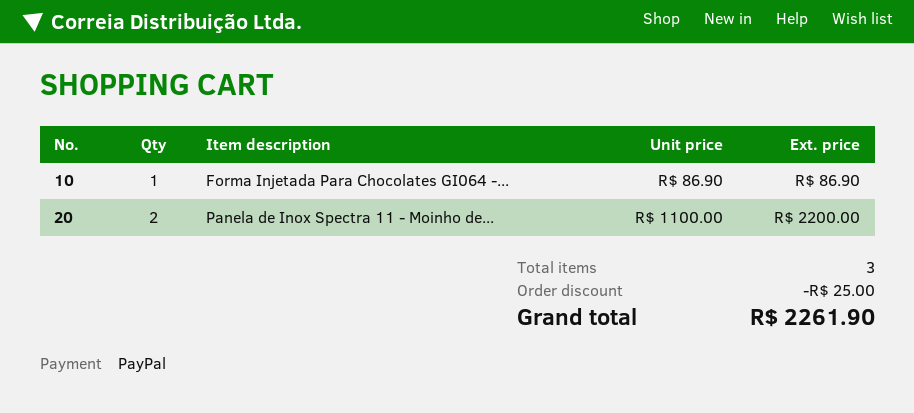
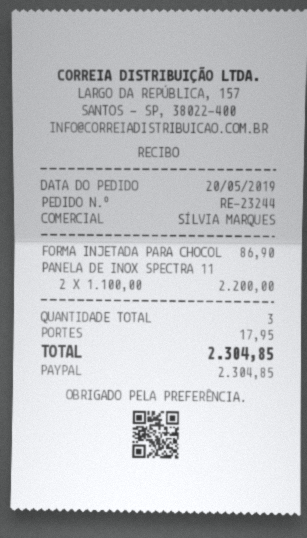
discount: 25.00 -> none
shipping: none -> 17.95
total: 2261.90 -> 2304.85

